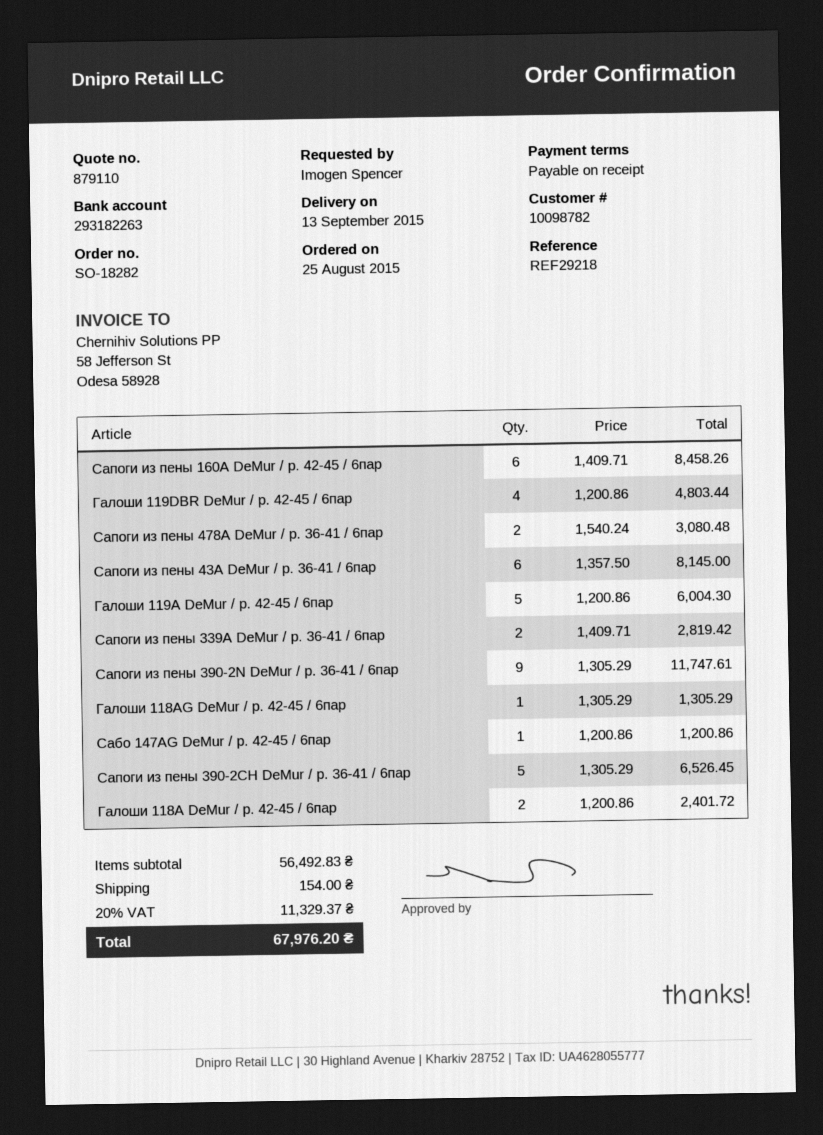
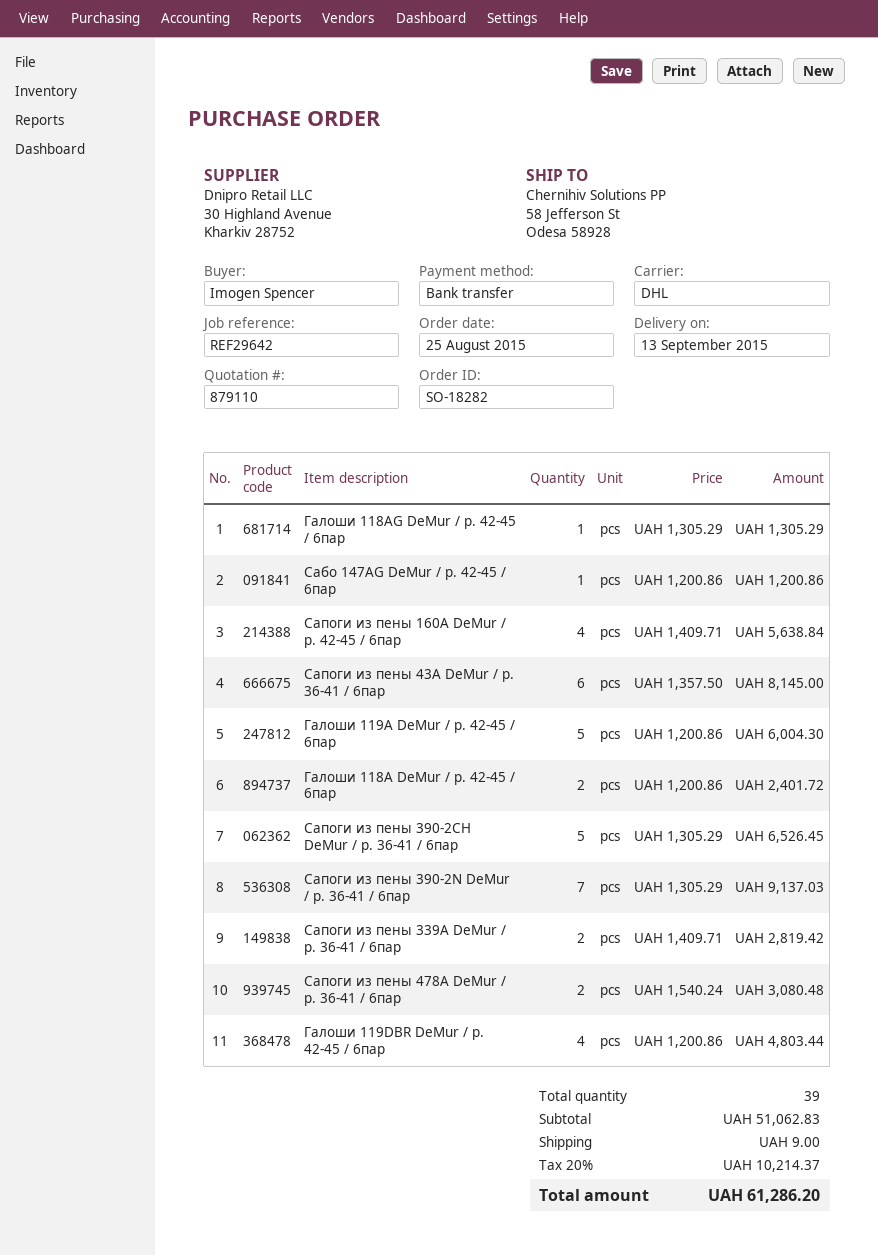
reference: REF29218 -> REF29642
Сапоги из пены 160A DeMur / p. 42-45 / 6пар: 6 x 1409.71 = 8458.26 -> 4 x 1409.71 = 5638.84
Сапоги из пены 390-2N DeMur / p. 36-41 / 6пар: 9 x 1305.29 = 11747.61 -> 7 x 1305.29 = 9137.03
subtotal: 56492.83 -> 51062.83
shipping: 154.00 -> 9.00
tax: 20% = 11329.37 -> 20% = 10214.37
total: 67976.20 -> 61286.20

